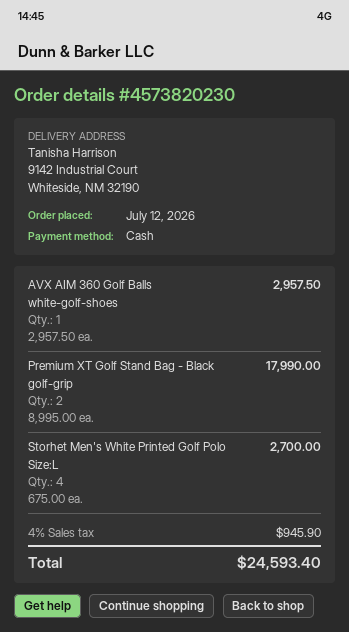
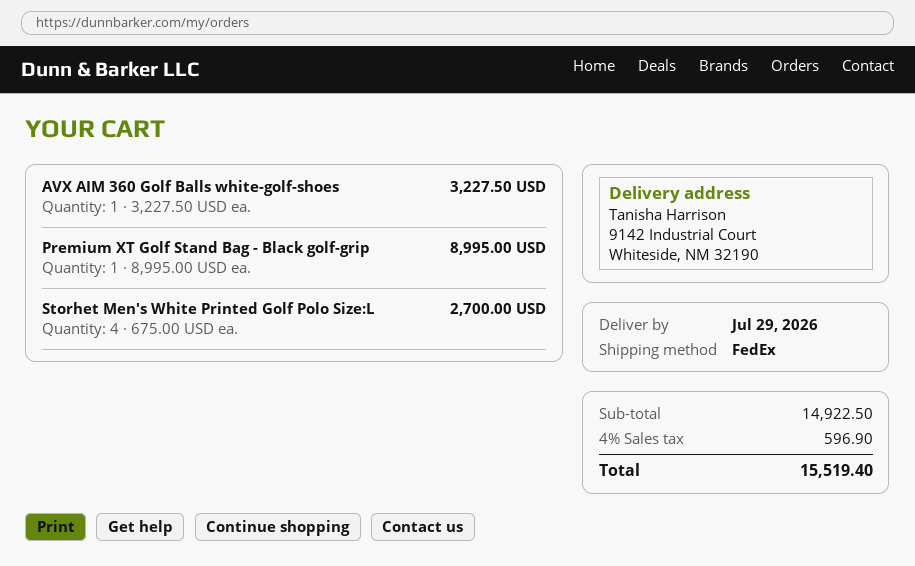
AVX AIM 360 Golf Balls white-golf-shoes: 1 x 2957.50 = 2957.50 -> 1 x 3227.50 = 3227.50
Premium XT Golf Stand Bag - Black golf-grip: 2 x 8995.00 = 17990.00 -> 1 x 8995.00 = 8995.00
tax: 4% = 945.90 -> 4% = 596.90
total: 24593.40 -> 15519.40

